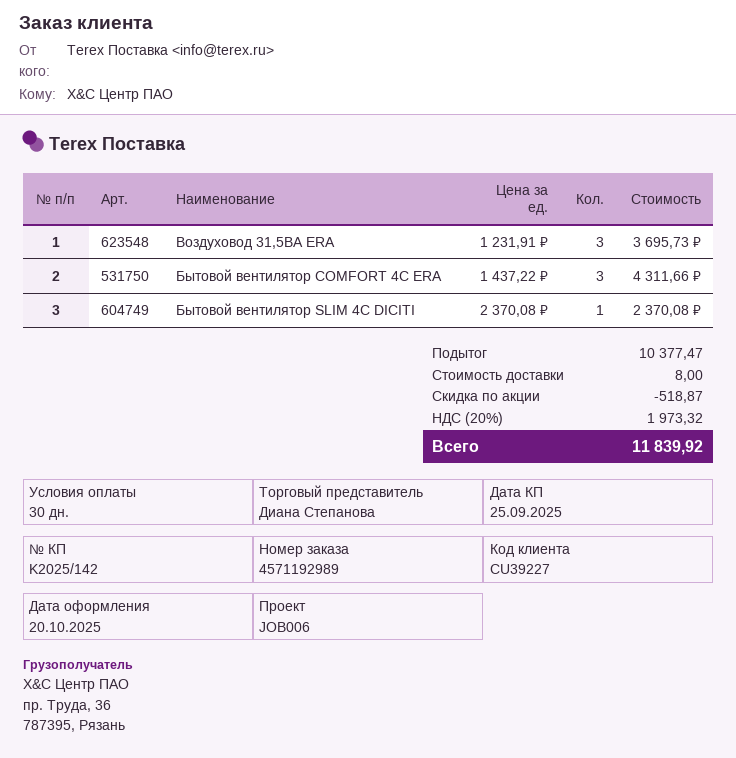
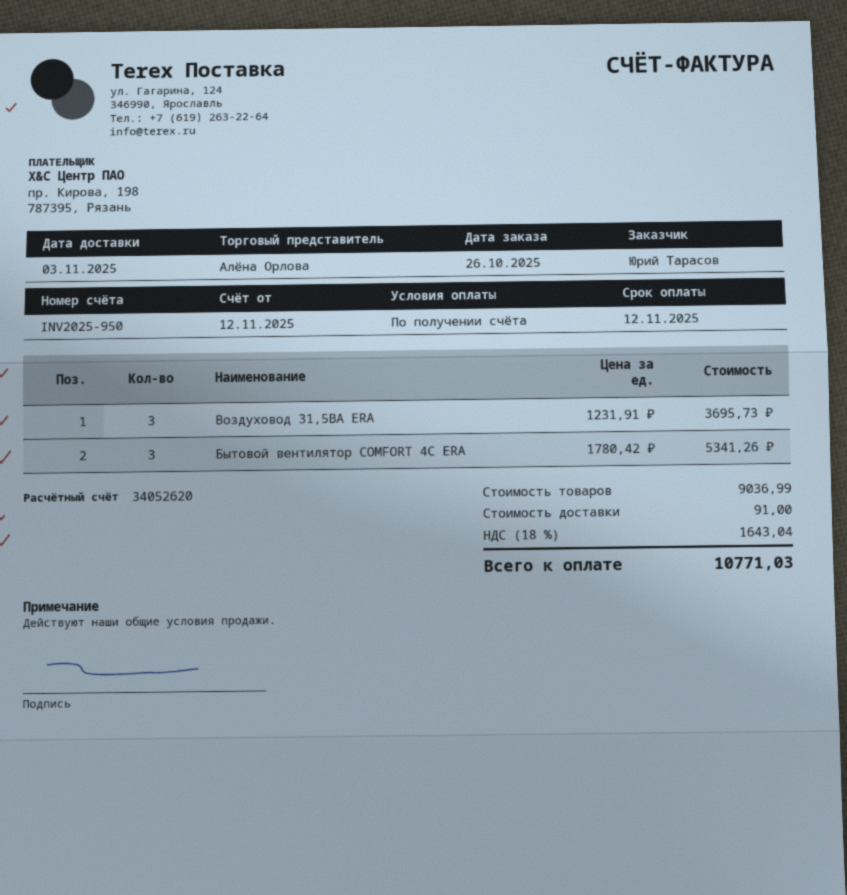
order date: 2025-10-20 -> 2025-10-26
payment terms: 30 days -> on receipt
sales rep: Диана Степанова -> Алёна Орлова
Бытовой вентилятор COMFORT 4C ERA: 3 x 1437.22 = 4311.66 -> 3 x 1780.42 = 5341.26
Бытовой вентилятор SLIM 4C DICITI: 1 x 2370.08 = 2370.08 -> none
subtotal: 10377.47 -> 9036.99
discount: 518.87 -> none
shipping: 8.00 -> 91.00
tax: 20% = 1973.32 -> 18% = 1643.04
total: 11839.92 -> 10771.03

